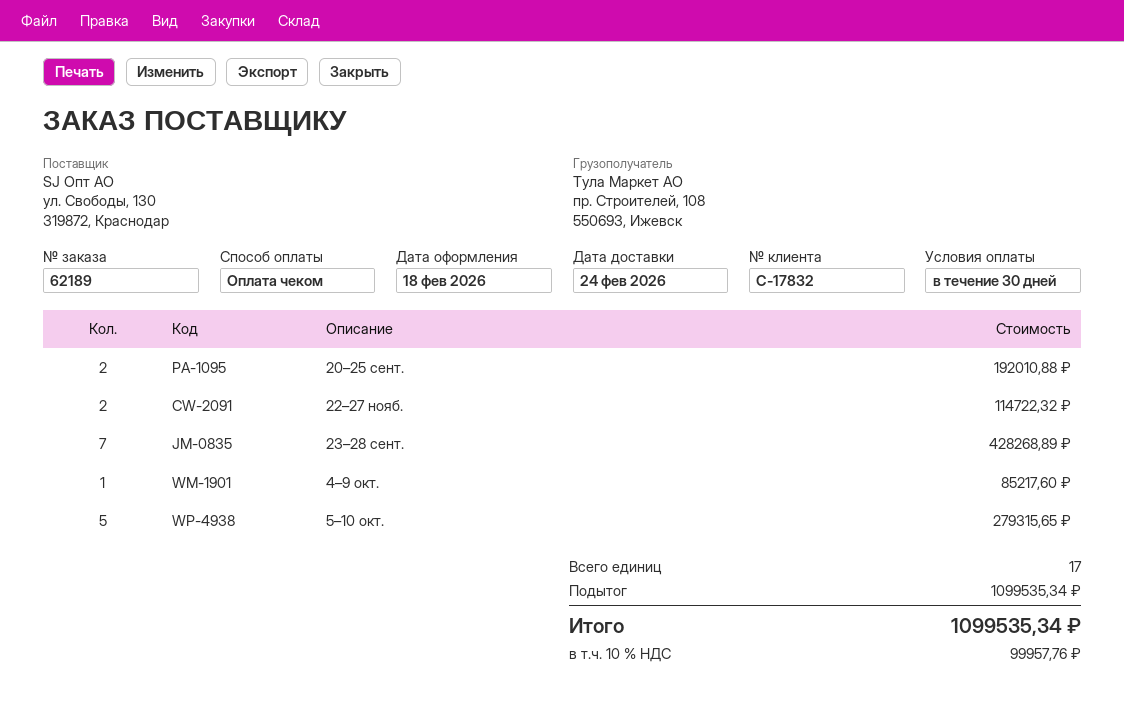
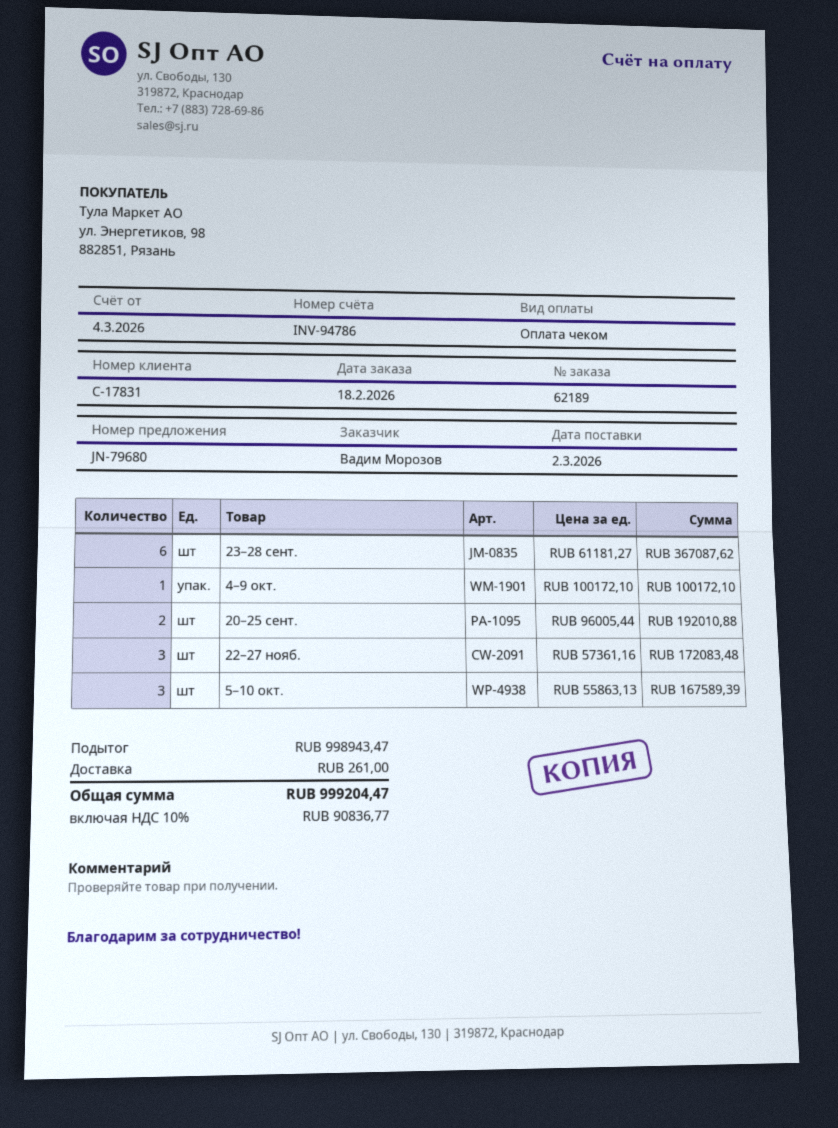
delivery date: 2026-02-24 -> 2026-03-02
customer number: C-17832 -> C-17831
22–27 нояб.: 2 for 114722.32 -> 3 for 172083.48
23–28 сент.: 7 for 428268.89 -> 6 for 367087.62
4–9 окт.: 1 for 85217.60 -> 1 for 100172.10
5–10 окт.: 5 for 279315.65 -> 3 for 167589.39
subtotal: 1099535.34 -> 998943.47
shipping: none -> 261.00
tax: 10% = 99957.76 -> 10% = 90836.77
total: 1099535.34 -> 999204.47

